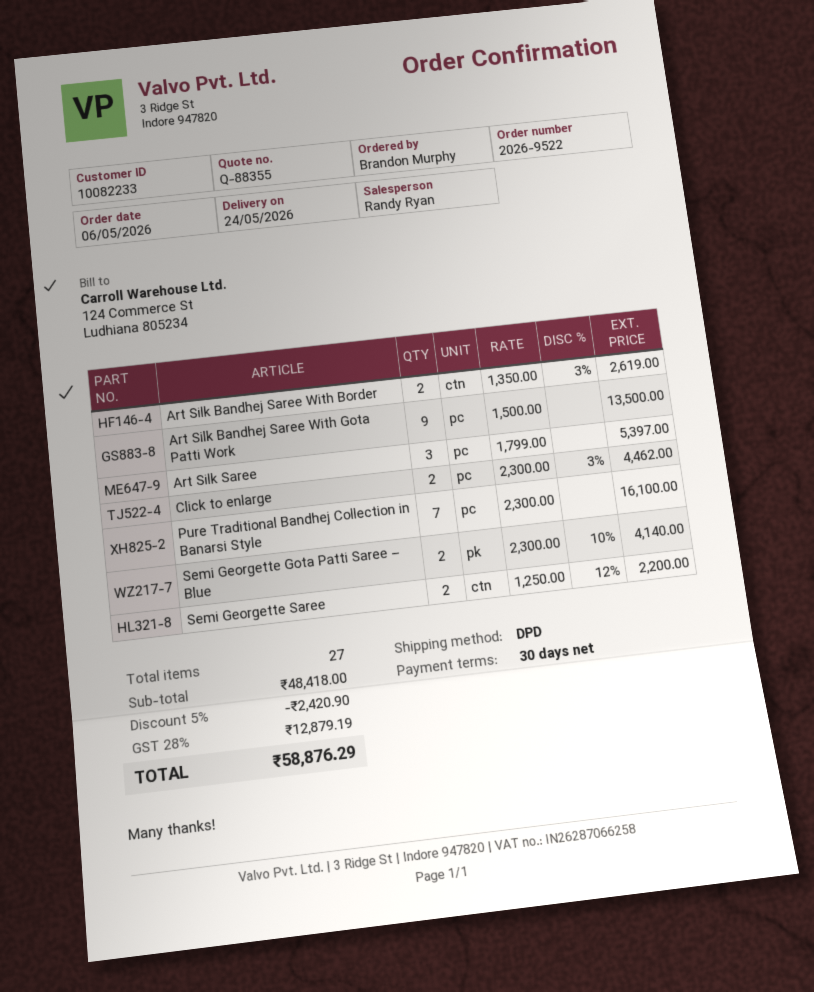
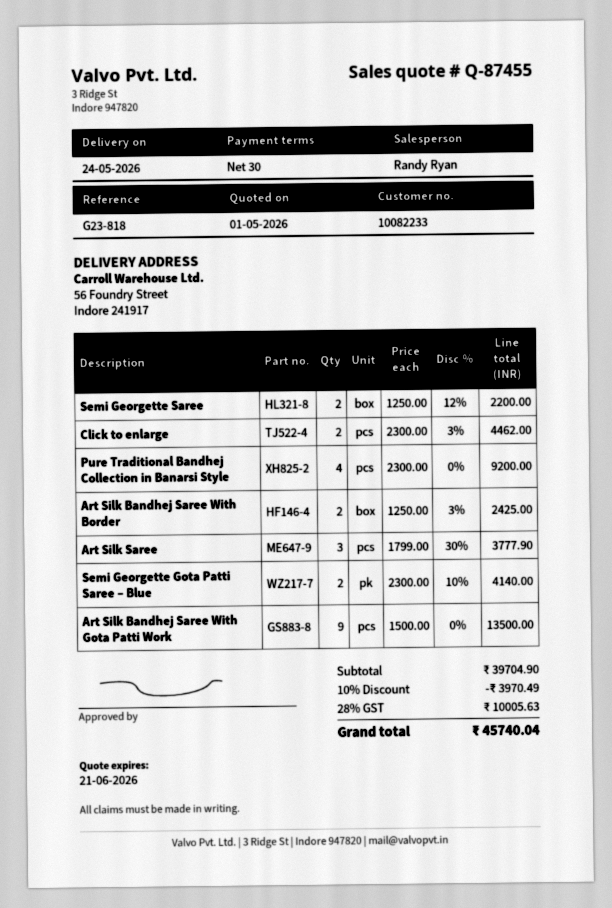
quote number: Q-88355 -> Q-87455
Art Silk Bandhej Saree With Border: 2 x 1350.00 - 3% = 2619.00 -> 2 x 1250.00 - 3% = 2425.00
Art Silk Saree: 3 x 1799.00 = 5397.00 -> 3 x 1799.00 - 30% = 3777.90
Pure Traditional Bandhej Collection in Banarsi Style: 7 x 2300.00 = 16100.00 -> 4 x 2300.00 = 9200.00
subtotal: 48418.00 -> 39704.90
discount: 5% = 2420.90 -> 10% = 3970.49
tax: 28% = 12879.19 -> 28% = 10005.63
total: 58876.29 -> 45740.04

